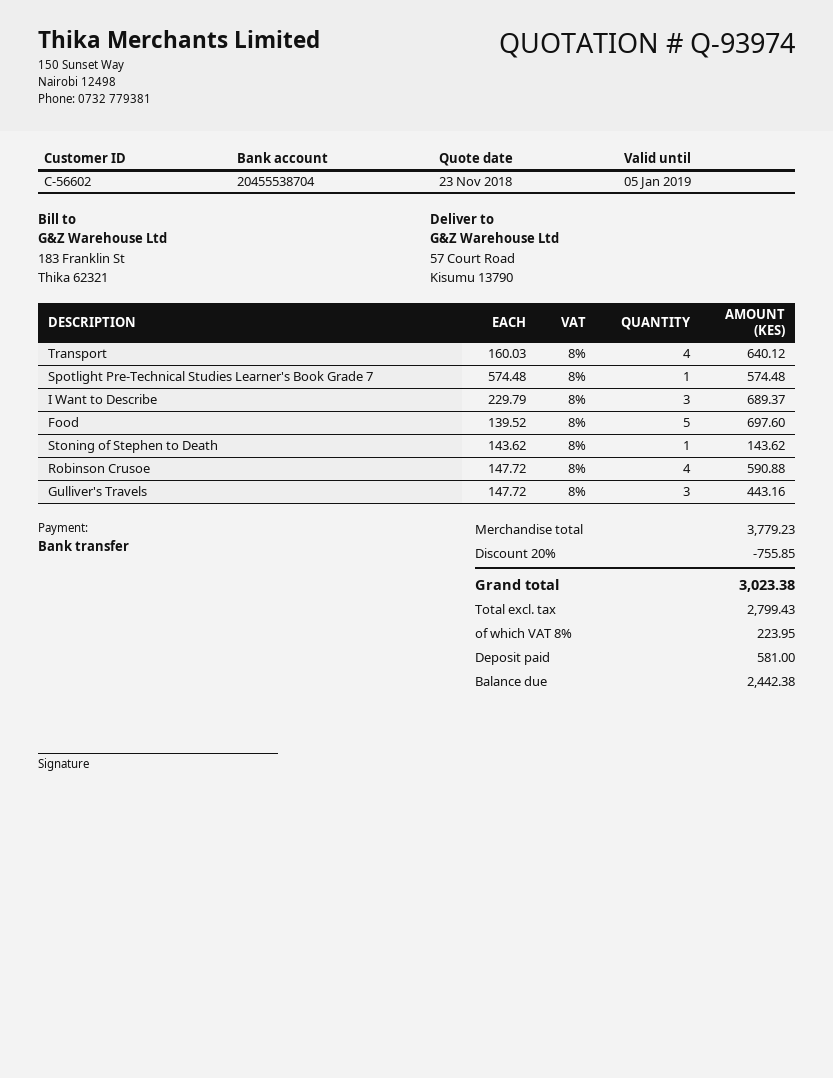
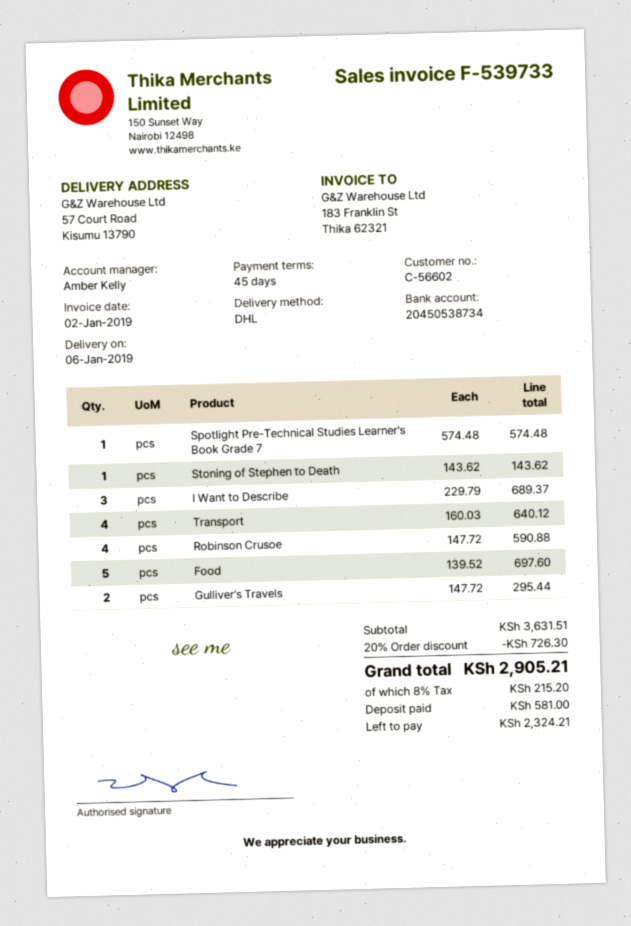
bank account: 20455538704 -> 20450538734
Gulliver's Travels: 3 x 147.72 = 443.16 -> 2 x 147.72 = 295.44
subtotal: 3779.23 -> 3631.51
discount: 20% = 755.85 -> 20% = 726.30
tax: 8% = 223.95 -> 8% = 215.20
total: 3023.38 -> 2905.21
balance: 2442.38 -> 2324.21

